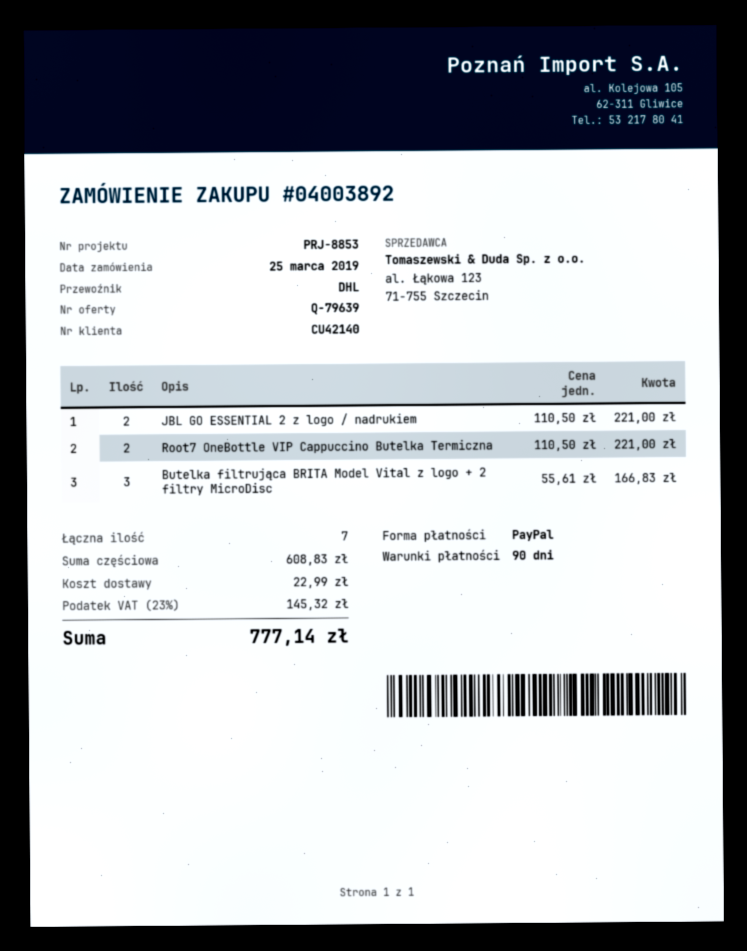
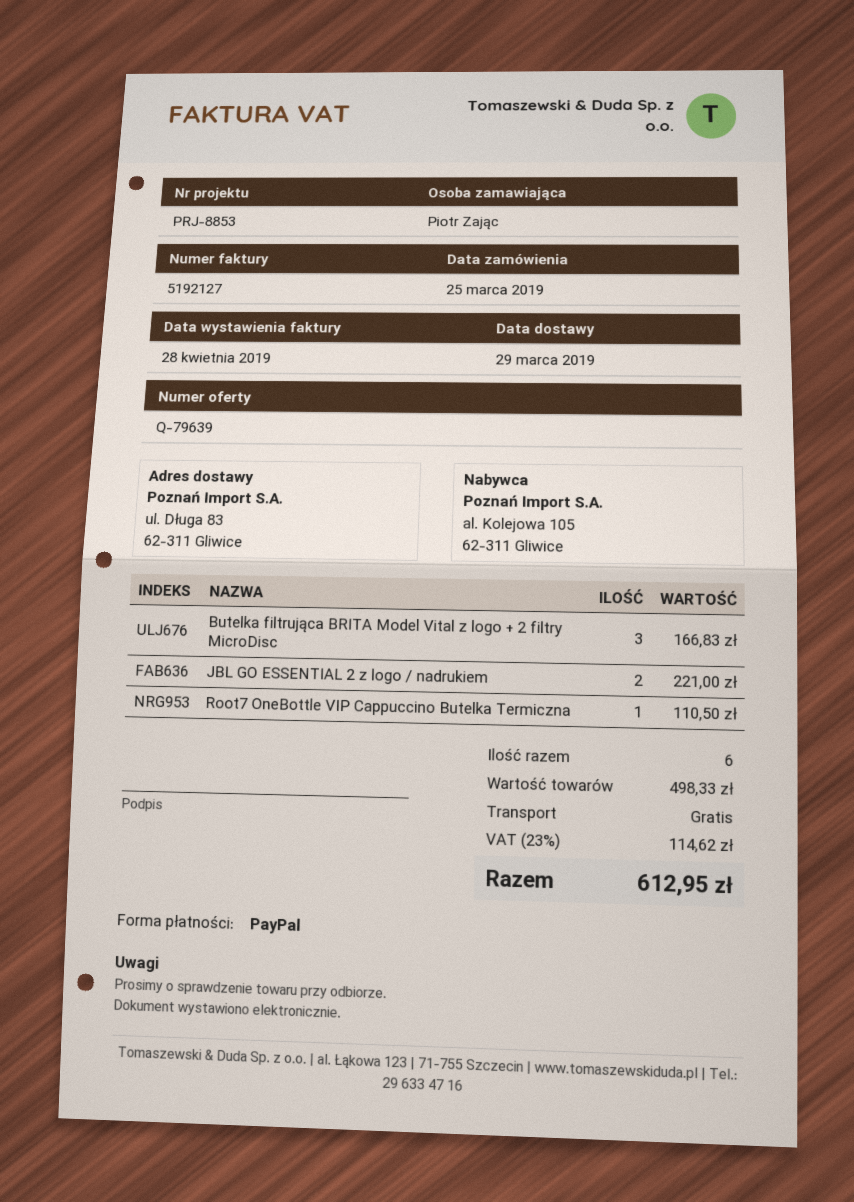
Root7 OneBottle VIP Cappuccino Butelka Termiczna: 2 for 221.00 -> 1 for 110.50
total quantity: 7 -> 6
subtotal: 608.83 -> 498.33
shipping: 22.99 -> 0.00
tax: 23% = 145.32 -> 23% = 114.62
total: 777.14 -> 612.95

